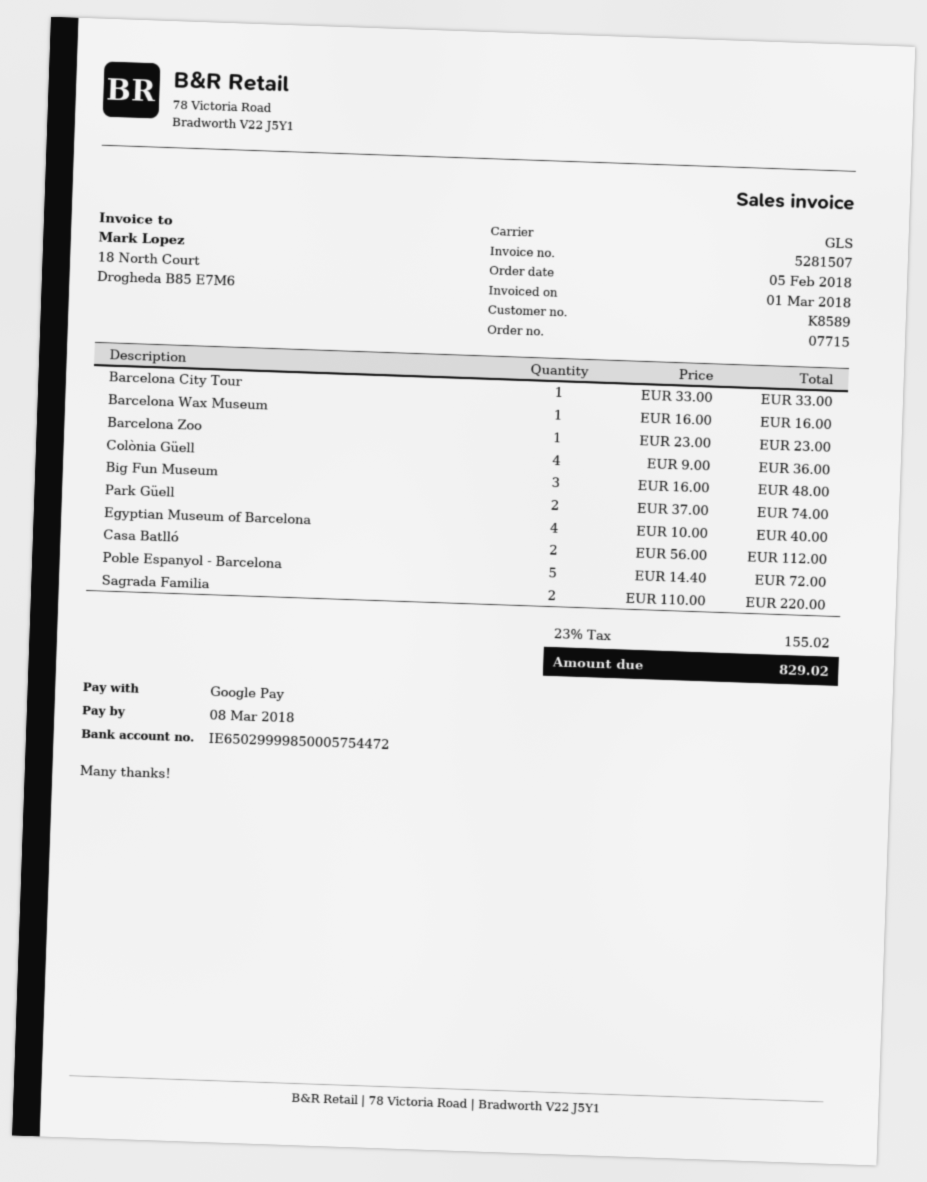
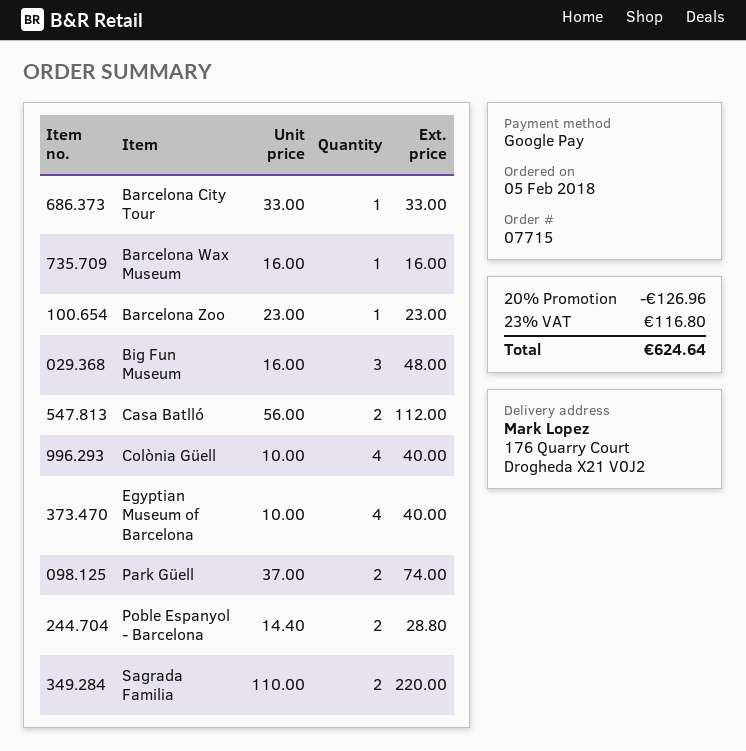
Colònia Güell: 4 x 9.00 = 36.00 -> 4 x 10.00 = 40.00
Poble Espanyol - Barcelona: 5 x 14.40 = 72.00 -> 2 x 14.40 = 28.80
discount: none -> 20% = 126.96
tax: 23% = 155.02 -> 23% = 116.80
total: 829.02 -> 624.64

